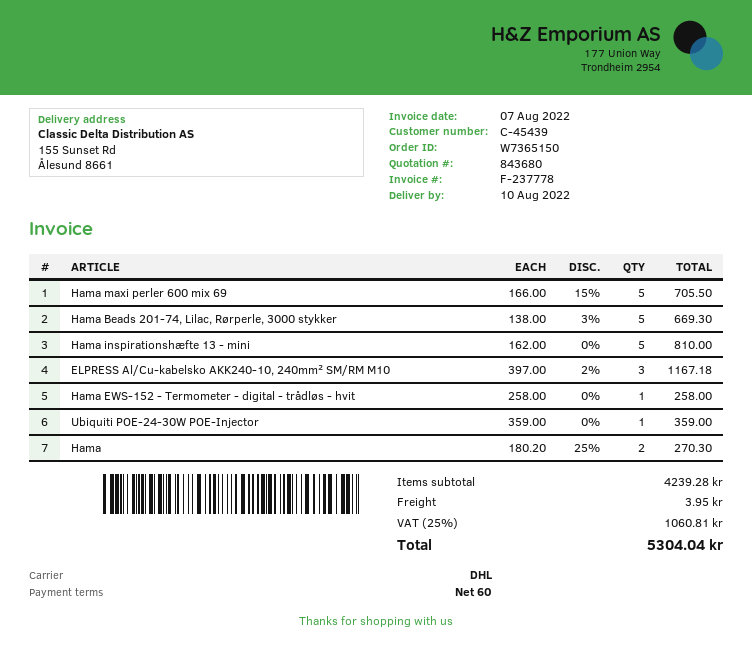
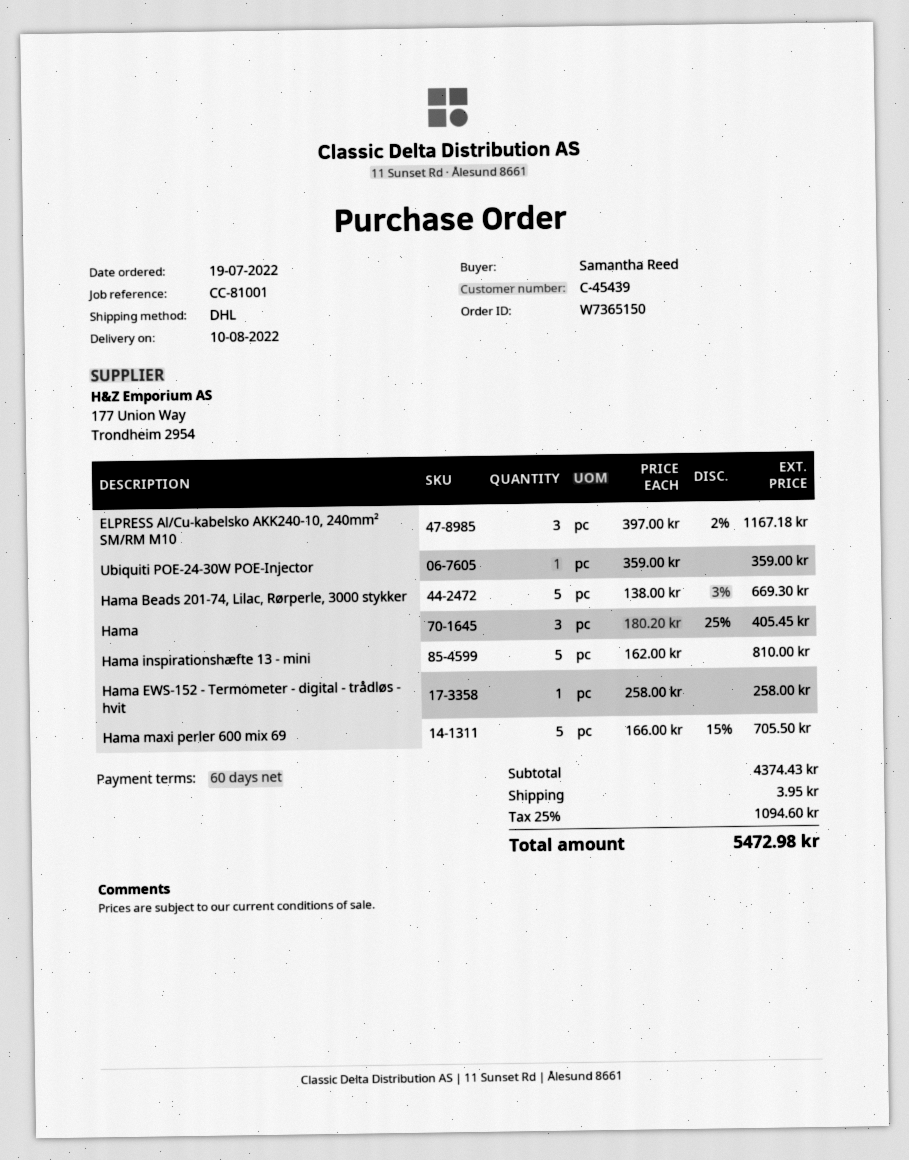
Hama: 2 x 180.20 - 25% = 270.30 -> 3 x 180.20 - 25% = 405.45
subtotal: 4239.28 -> 4374.43
tax: 25% = 1060.81 -> 25% = 1094.60
total: 5304.04 -> 5472.98

